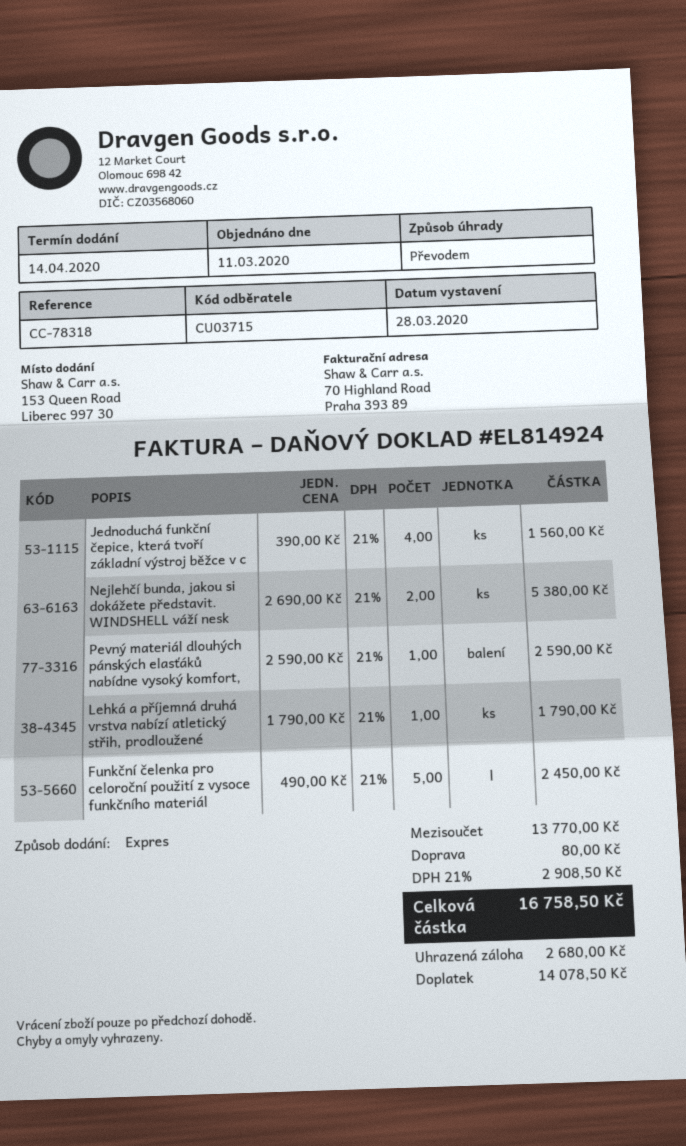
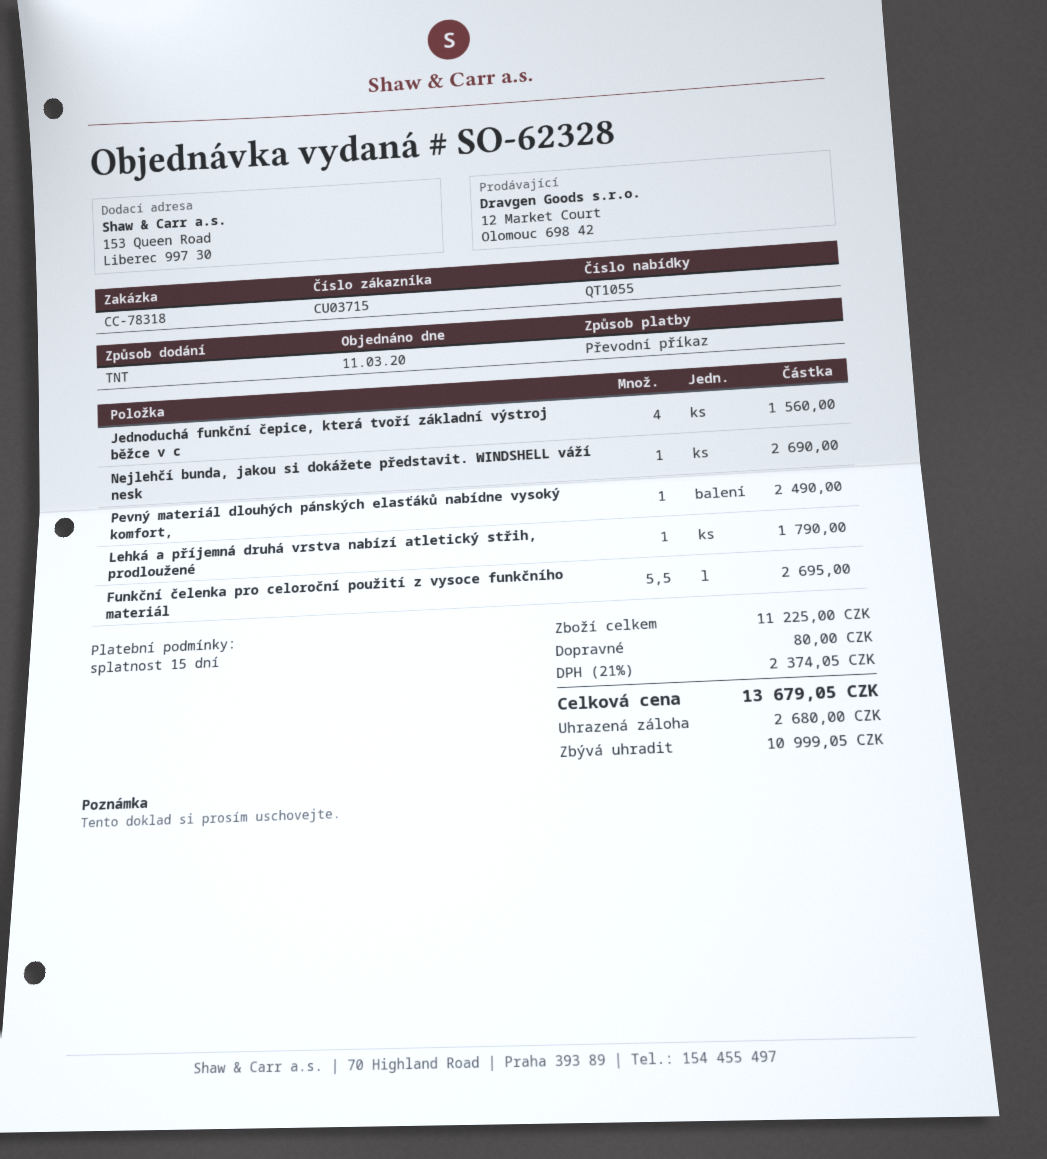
shipping method: express -> TNT
Nejlehčí bunda, jakou si dokážete představit. WINDSHELL váží nesk: 2 for 5380.00 -> 1 for 2690.00
Pevný materiál dlouhých pánských elasťáků nabídne vysoký komfort,: 1 for 2590.00 -> 1 for 2490.00
Funkční čelenka pro celoroční použití z vysoce funkčního materiál: 5 for 2450.00 -> 5.5 for 2695.00
subtotal: 13770.00 -> 11225.00
tax: 21% = 2908.50 -> 21% = 2374.05
total: 16758.50 -> 13679.05
balance: 14078.50 -> 10999.05

